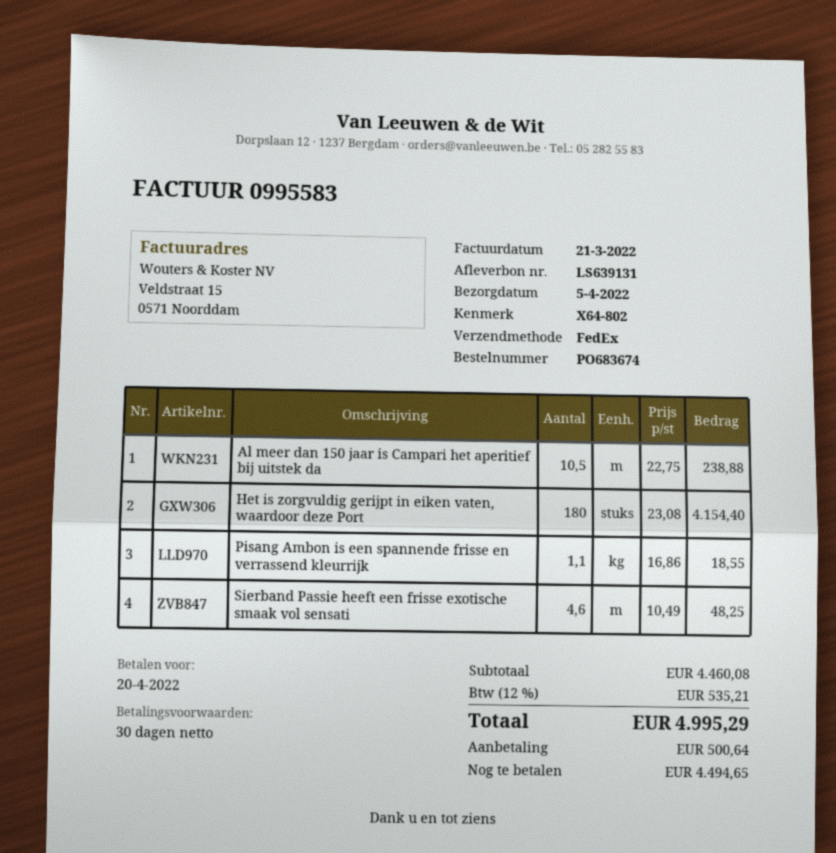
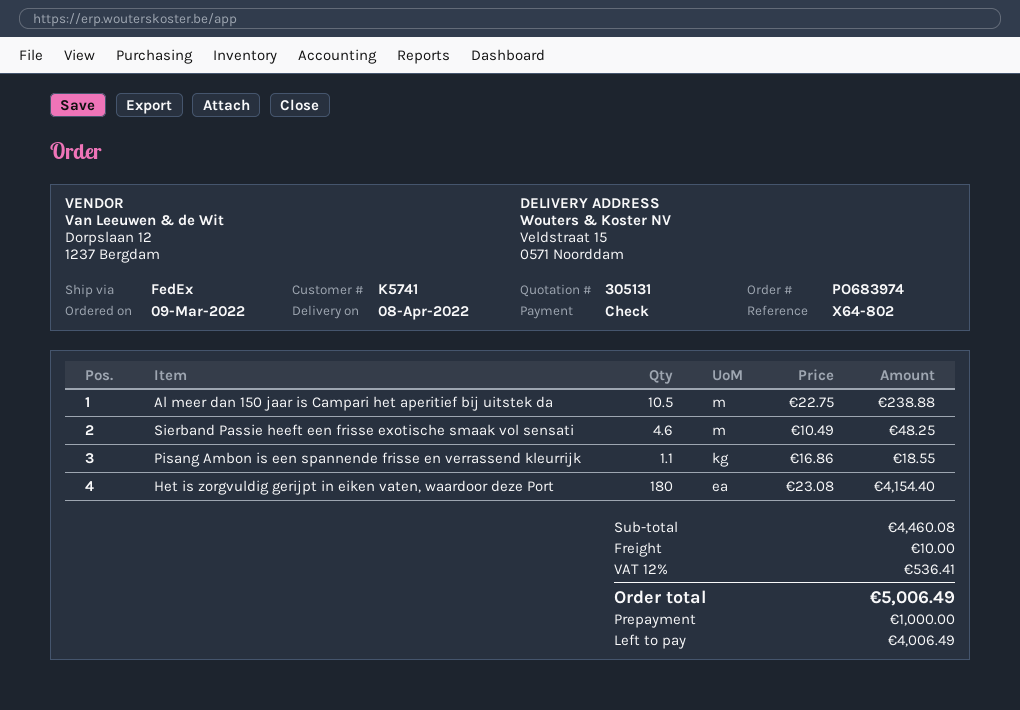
order number: PO683674 -> PO683974
delivery date: 2022-04-05 -> 2022-04-08
shipping: none -> 10.00
tax: 12% = 535.21 -> 12% = 536.41
total: 4995.29 -> 5006.49
deposit: 500.64 -> 1000.00
balance: 4494.65 -> 4006.49

